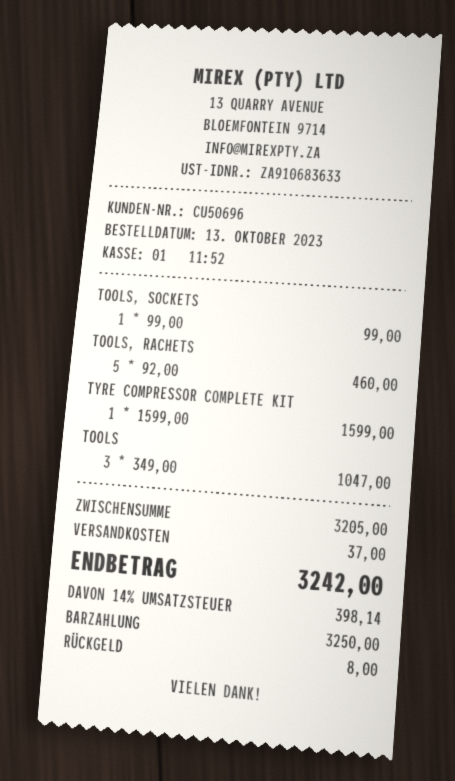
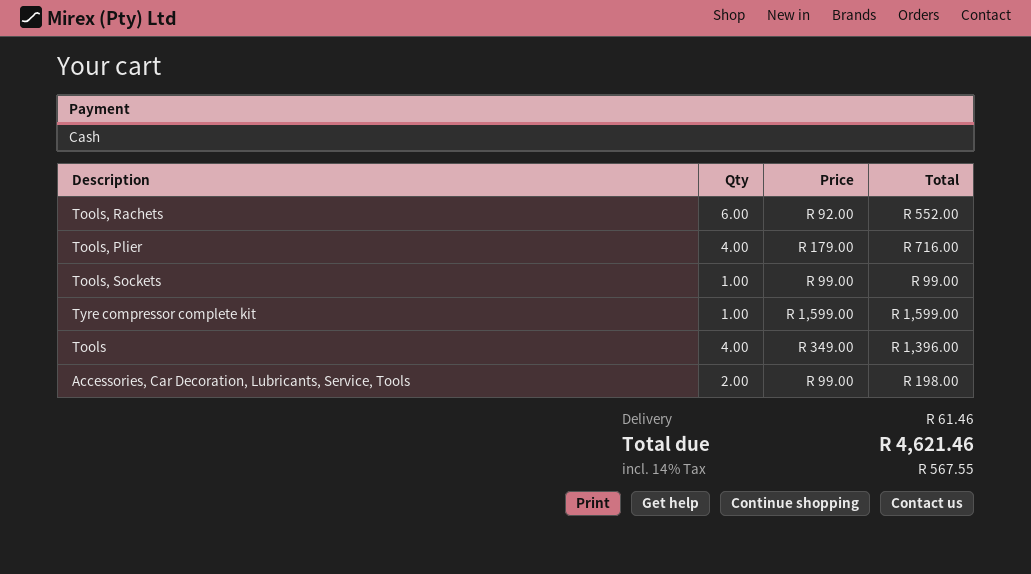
TOOLS, RACHETS: 5 x 92.00 = 460.00 -> 6 x 92.00 = 552.00
TOOLS: 3 x 349.00 = 1047.00 -> 4 x 349.00 = 1396.00
Tools, Plier: none -> 4 x 179.00 = 716.00
Accessories, Car Decoration, Lubricants, Service, Tools: none -> 2 x 99.00 = 198.00
shipping: 37.00 -> 61.46
tax: 14% = 398.14 -> 14% = 567.55
total: 3242.00 -> 4621.46

